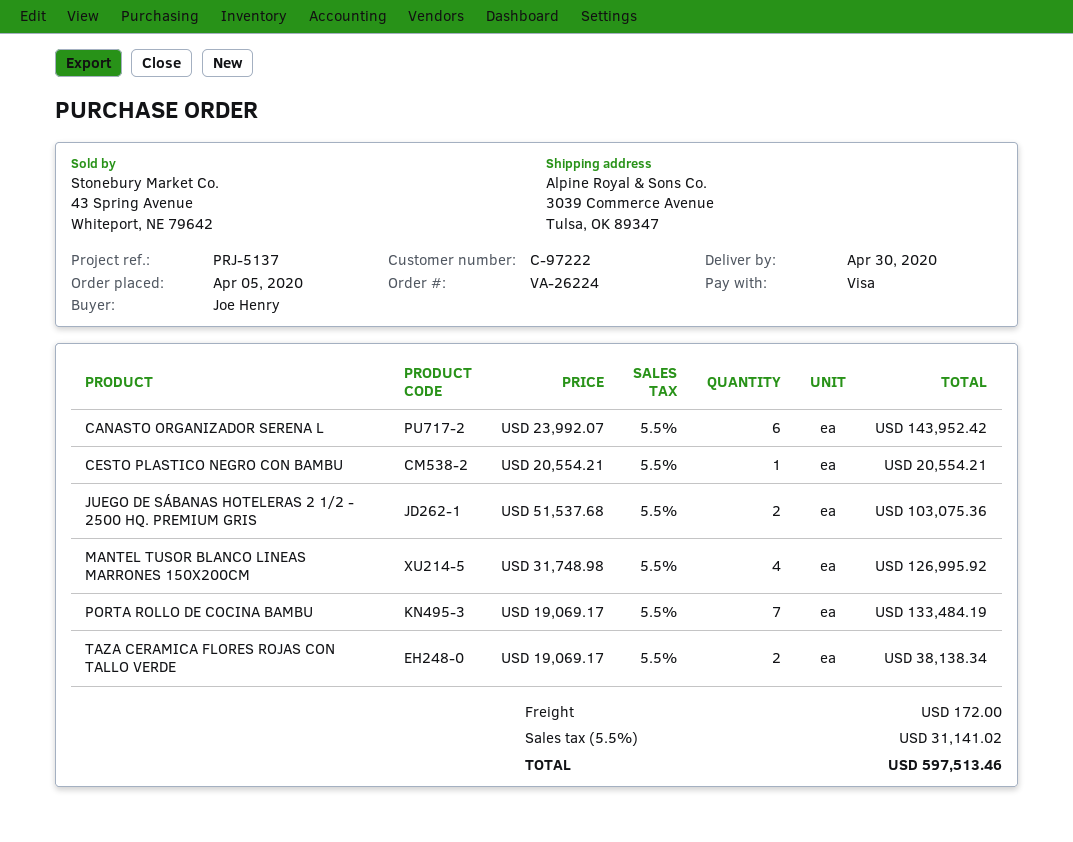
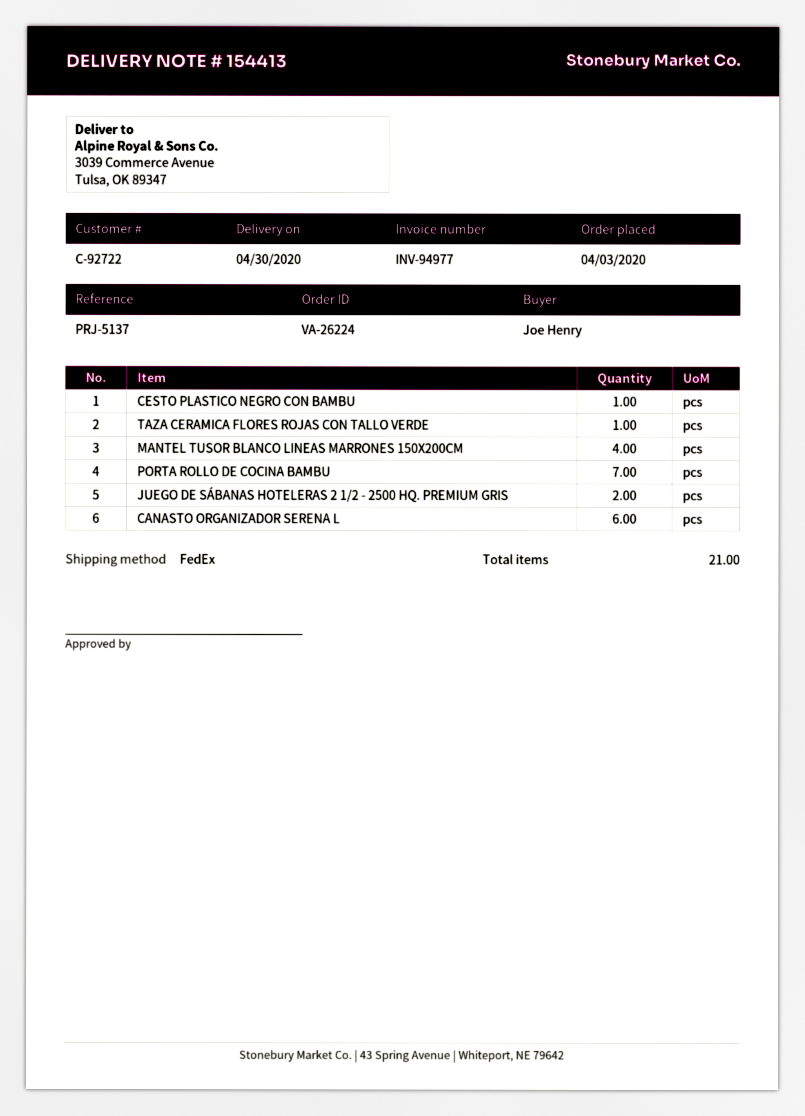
order date: 2020-04-05 -> 2020-04-03
customer number: C-97222 -> C-92722
TAZA CERAMICA FLORES ROJAS CON TALLO VERDE: 2 -> 1

